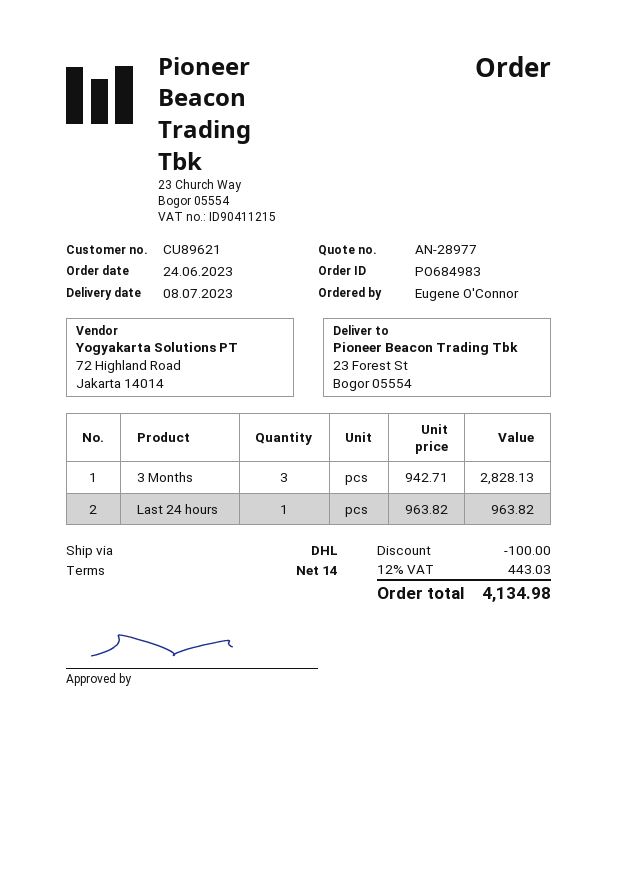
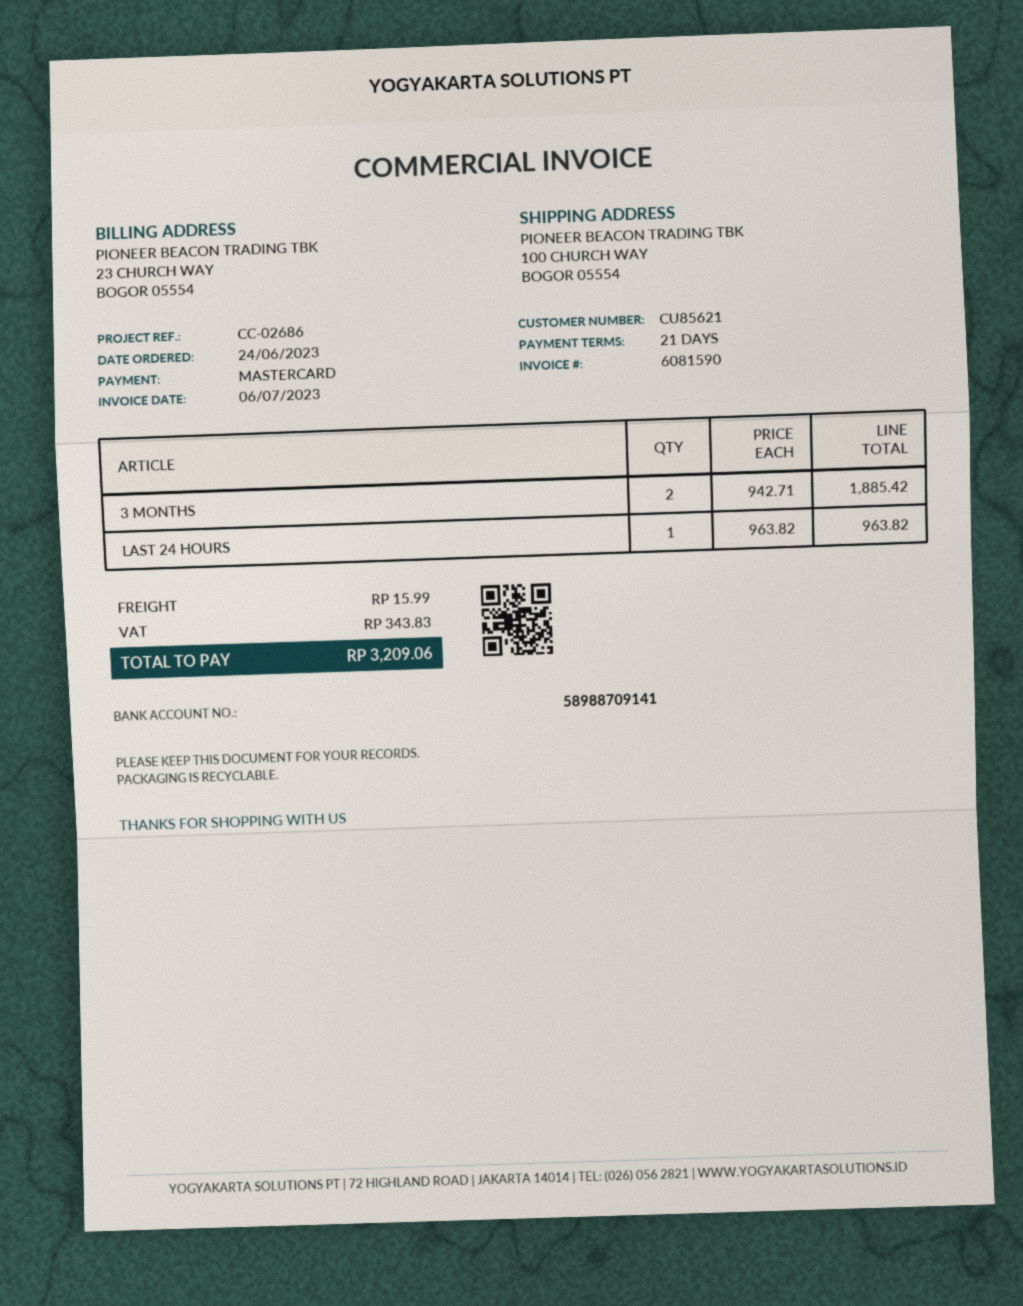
payment terms: 14 days -> 21 days
customer number: CU89621 -> CU85621
ship to: 23 Forest St, Bogor 05554 -> 100 CHURCH WAY, BOGOR 05554
3 Months: 3 x 942.71 = 2828.13 -> 2 x 942.71 = 1885.42
discount: 100.00 -> none
shipping: none -> 15.99
tax: 443.03 -> 343.83
total: 4134.98 -> 3209.06

